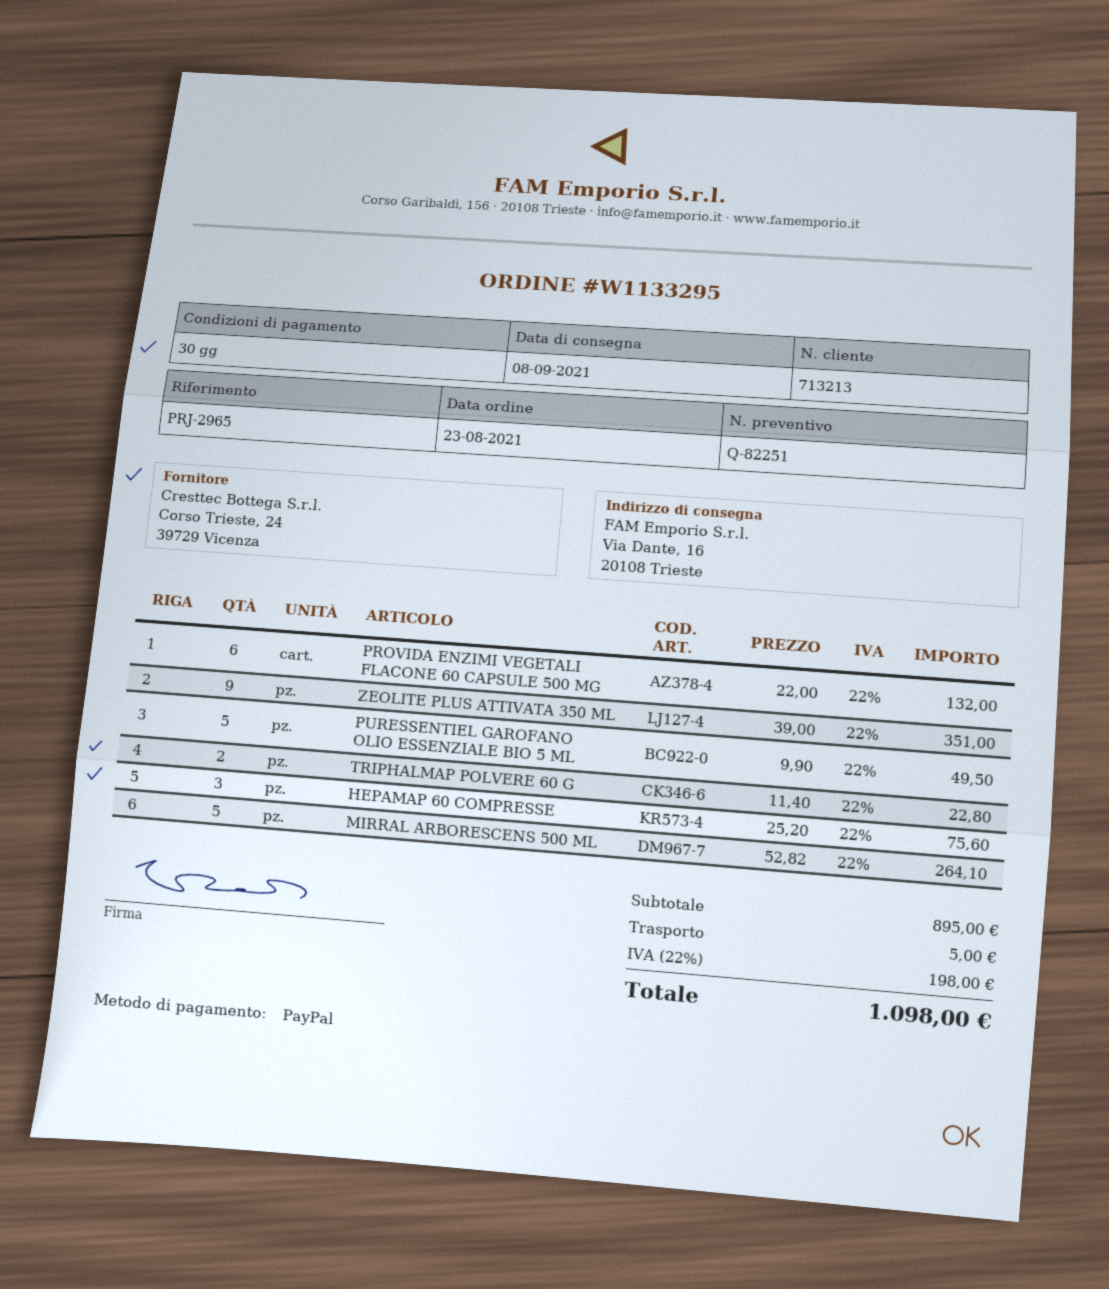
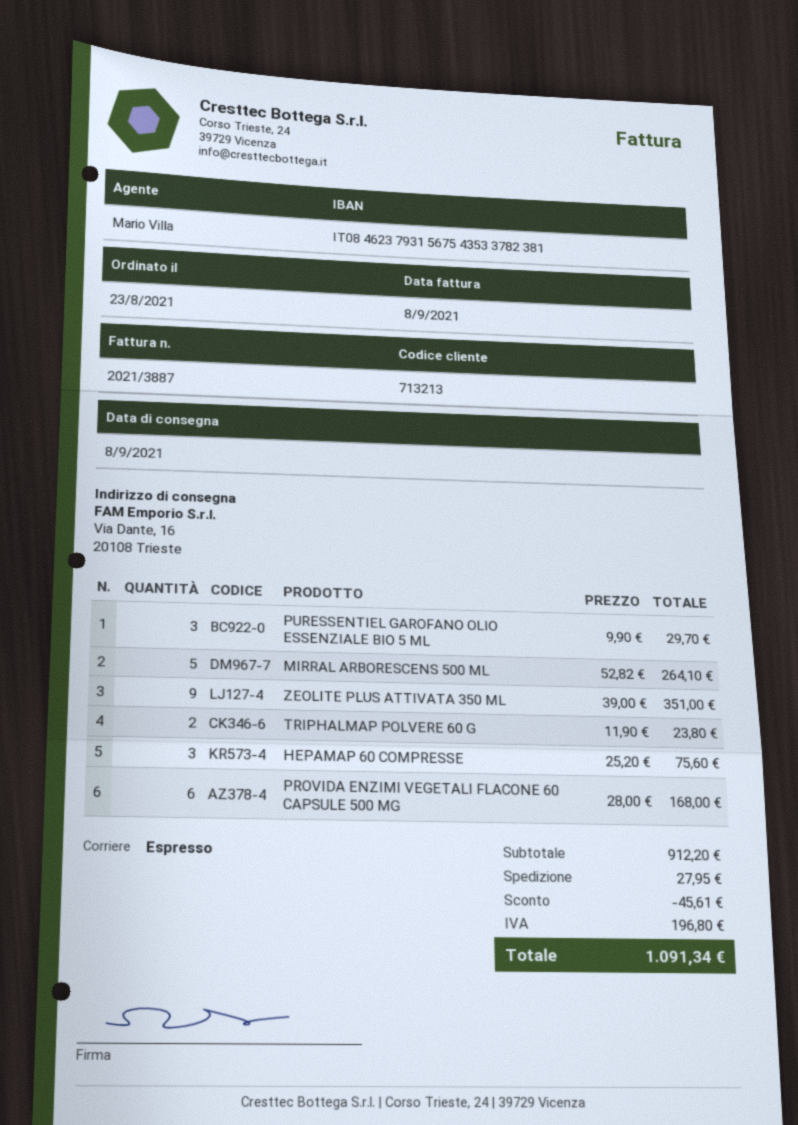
PROVIDA ENZIMI VEGETALI FLACONE 60 CAPSULE 500 MG: 6 x 22.00 = 132.00 -> 6 x 28.00 = 168.00
PURESSENTIEL GAROFANO OLIO ESSENZIALE BIO 5 ML: 5 x 9.90 = 49.50 -> 3 x 9.90 = 29.70
TRIPHALMAP POLVERE 60 G: 2 x 11.40 = 22.80 -> 2 x 11.90 = 23.80
subtotal: 895.00 -> 912.20
discount: none -> 45.61
shipping: 5.00 -> 27.95
tax: 198.00 -> 196.80
total: 1098.00 -> 1091.34

